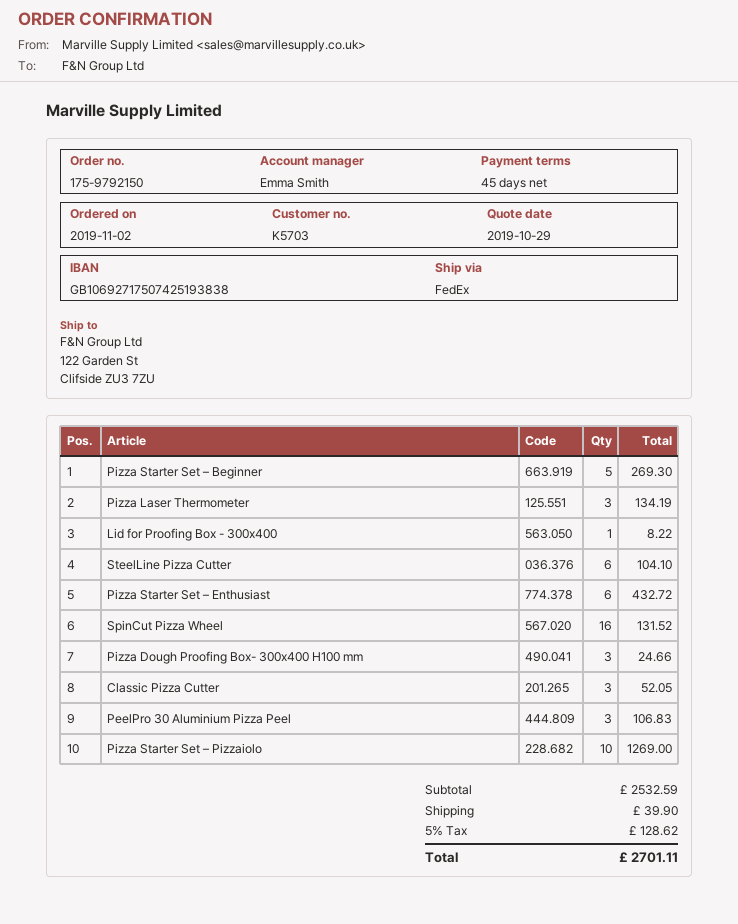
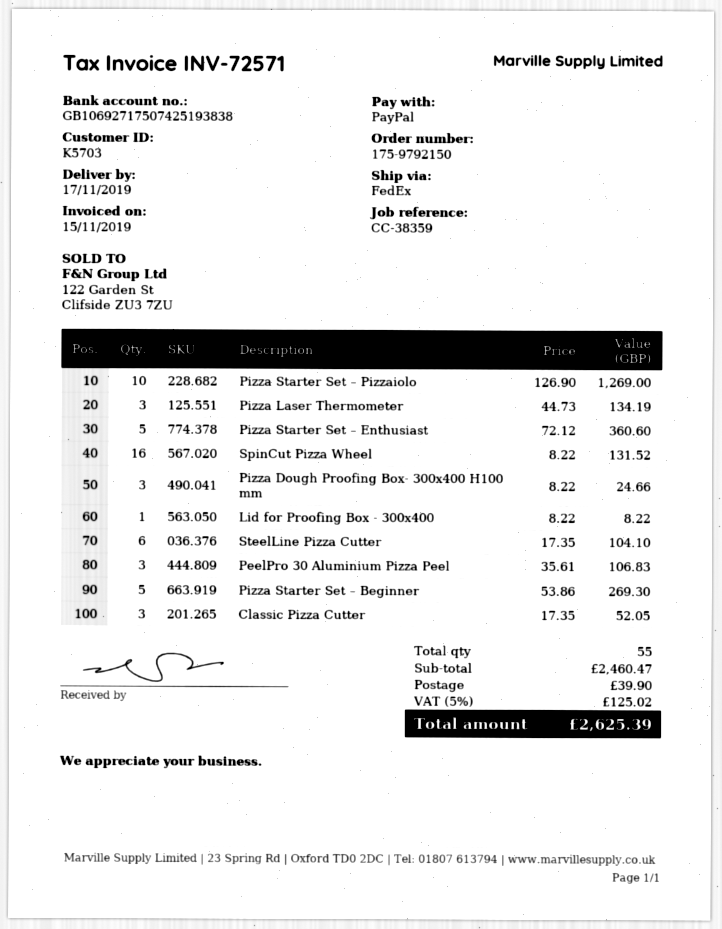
Pizza Starter Set – Enthusiast: 6 for 432.72 -> 5 for 360.60
subtotal: 2532.59 -> 2460.47
tax: 5% = 128.62 -> 5% = 125.02
total: 2701.11 -> 2625.39

